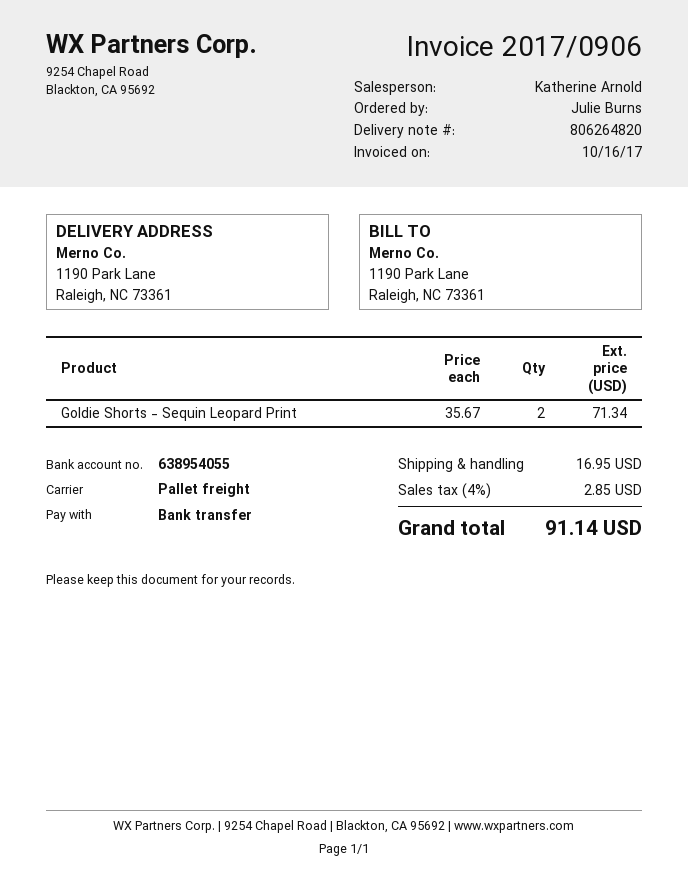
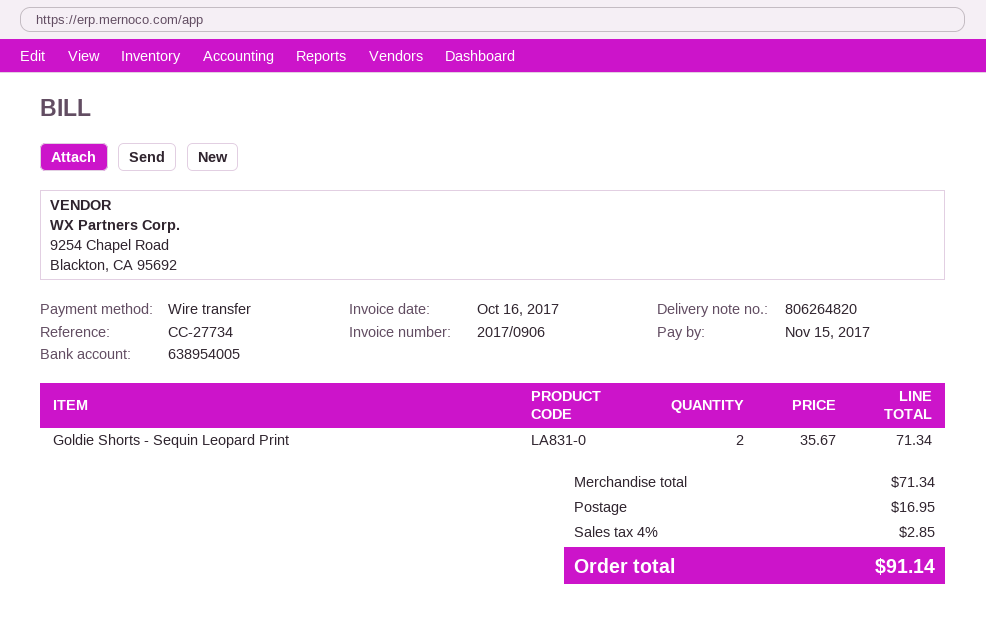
bank account: 638954055 -> 638954005

